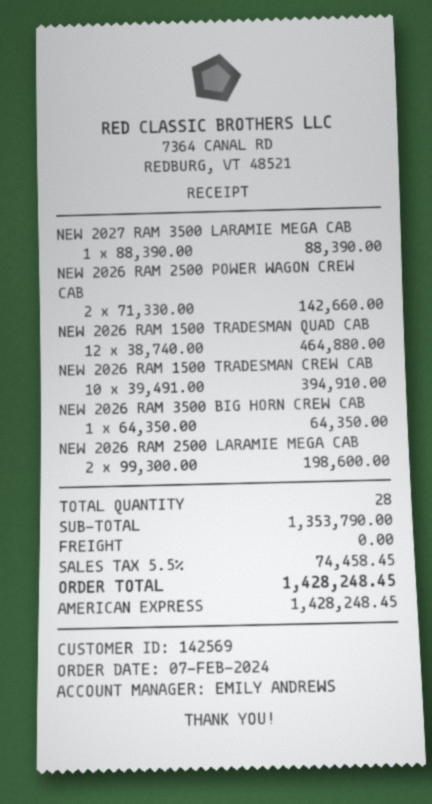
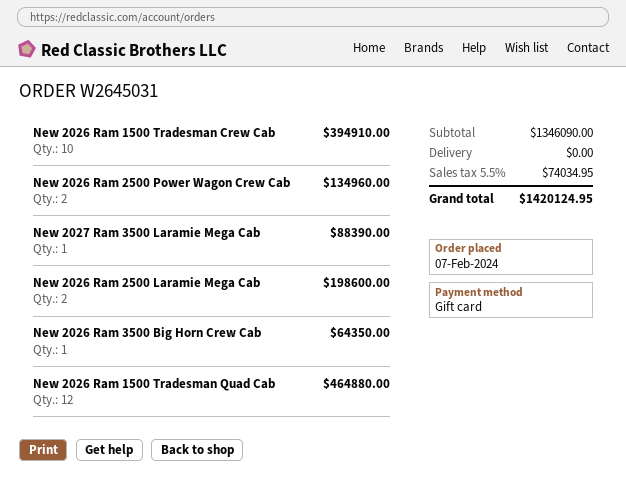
payment method: American Express -> gift card
NEW 2026 RAM 2500 POWER WAGON CREW CAB: 2 for 142660.00 -> 2 for 134960.00
subtotal: 1353790.00 -> 1346090.00
tax: 5.5% = 74458.45 -> 5.5% = 74034.95
total: 1428248.45 -> 1420124.95

